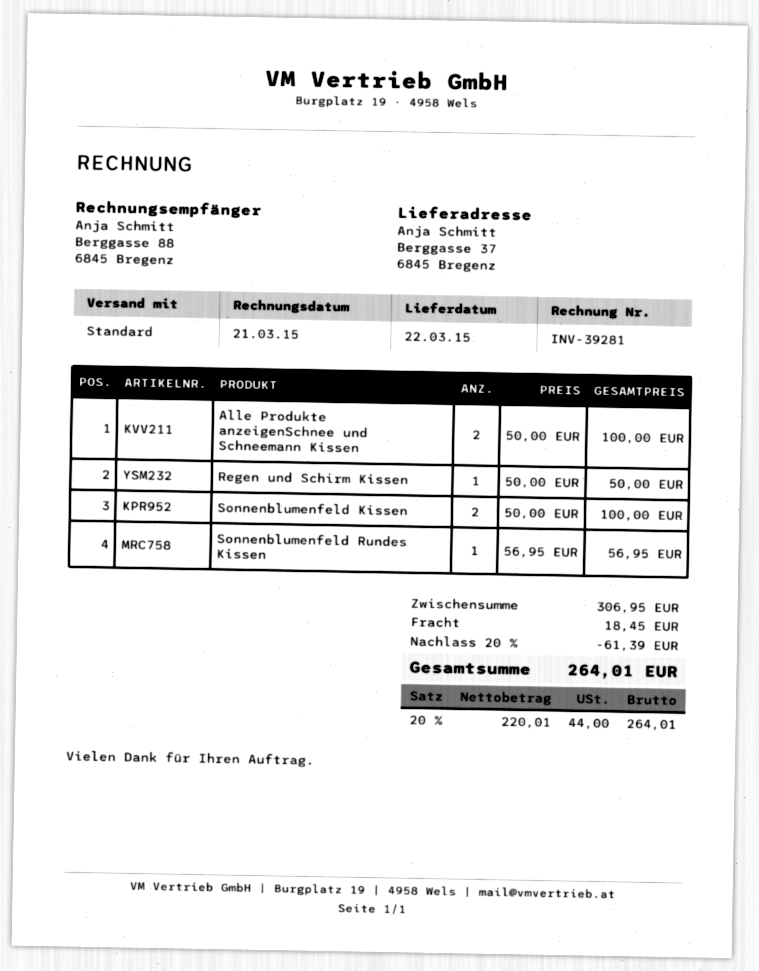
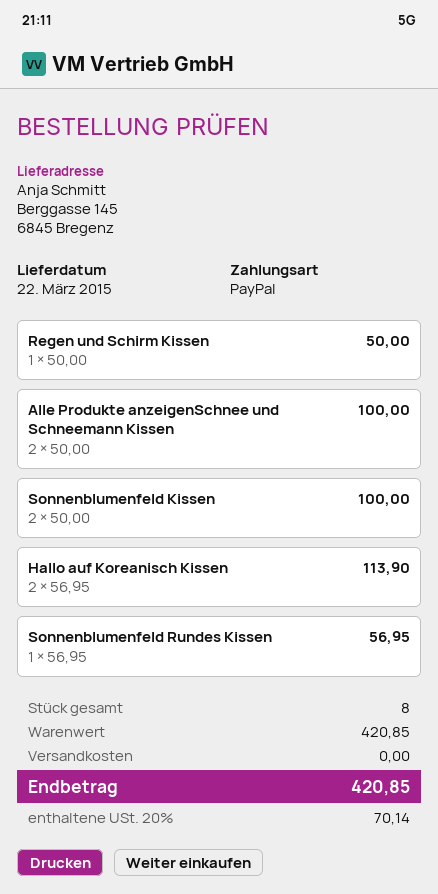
ship to: Berggasse 37, 6845 Bregenz -> Berggasse 145, 6845 Bregenz
Hallo auf Koreanisch Kissen: none -> 2 x 56.95 = 113.90
subtotal: 306.95 -> 420.85
discount: 20% = 61.39 -> none
shipping: 18.45 -> 0.00
tax: 20% = 44.00 -> 20% = 70.14
total: 264.01 -> 420.85

